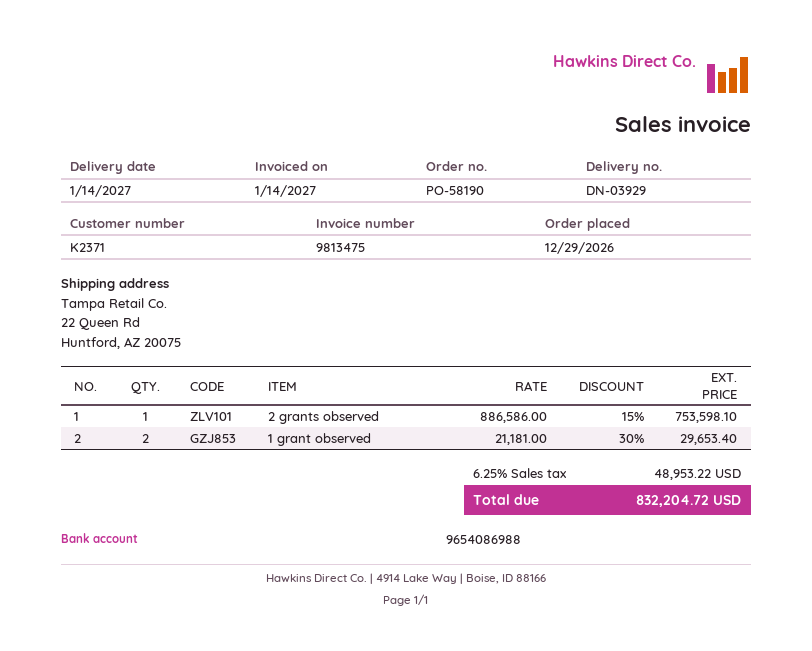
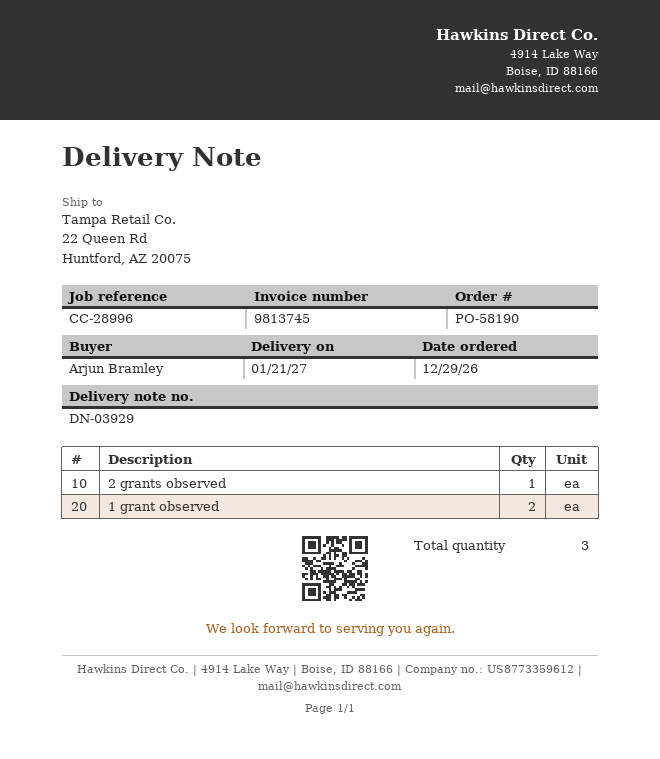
delivery date: 2027-01-14 -> 2027-01-21
invoice number: 9813475 -> 9813745

